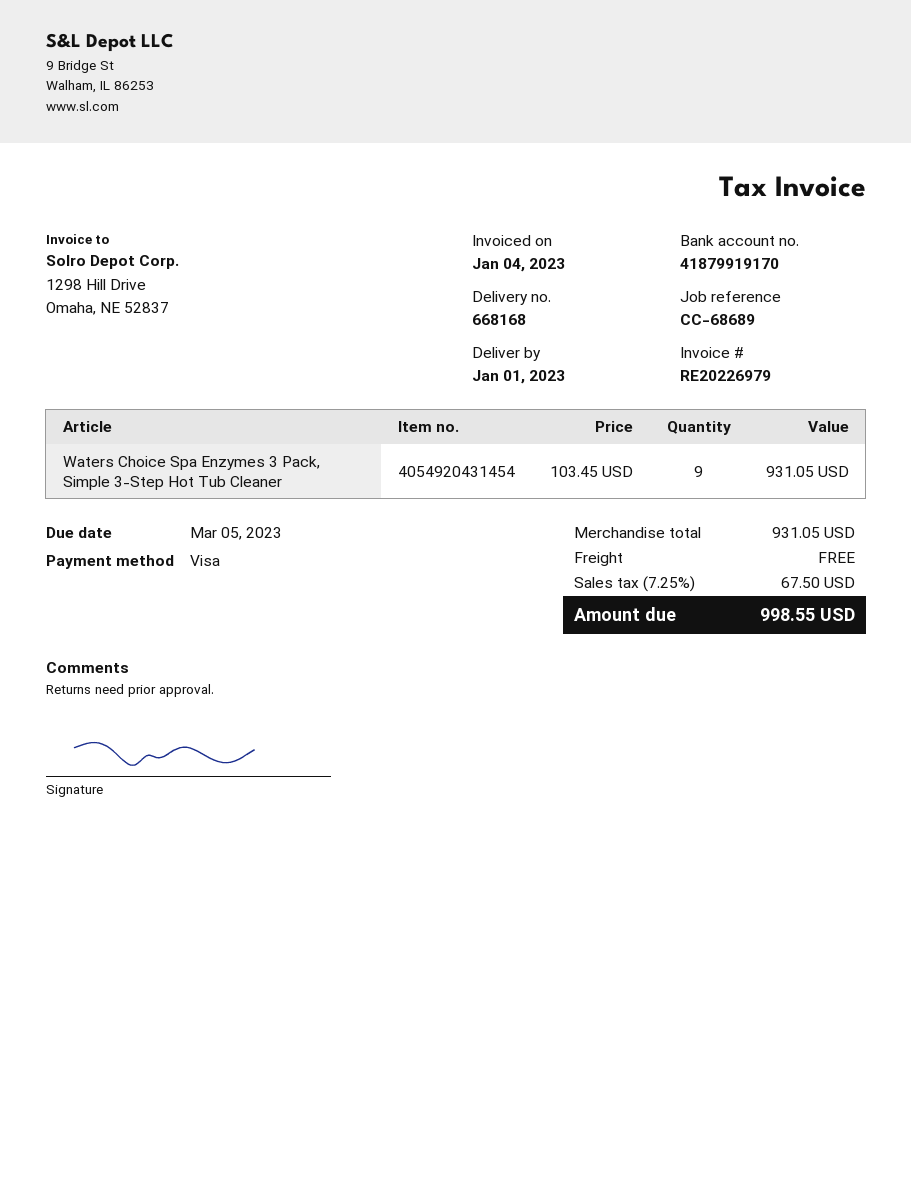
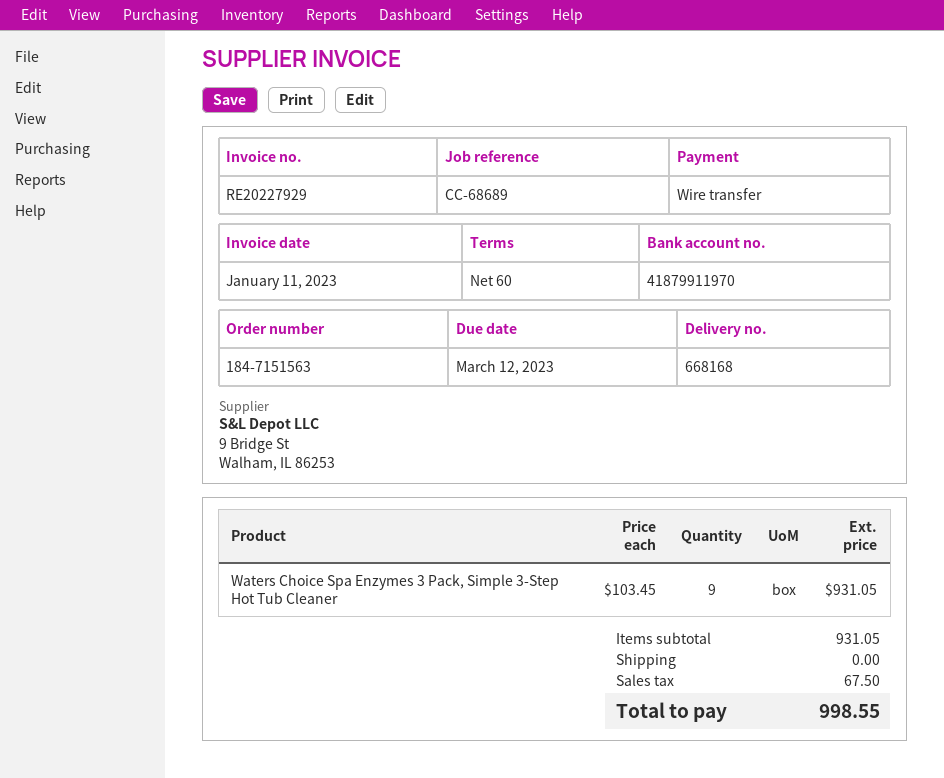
invoice number: RE20226979 -> RE20227929
invoice date: 2023-01-04 -> 2023-01-11
due date: 2023-03-05 -> 2023-03-12
payment method: Visa -> bank transfer
bank account: 41879919170 -> 41879911970

